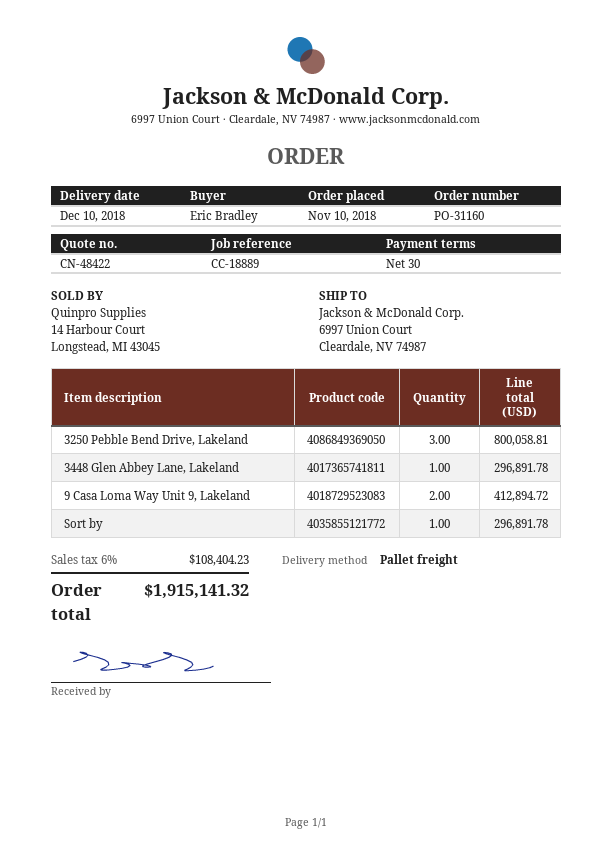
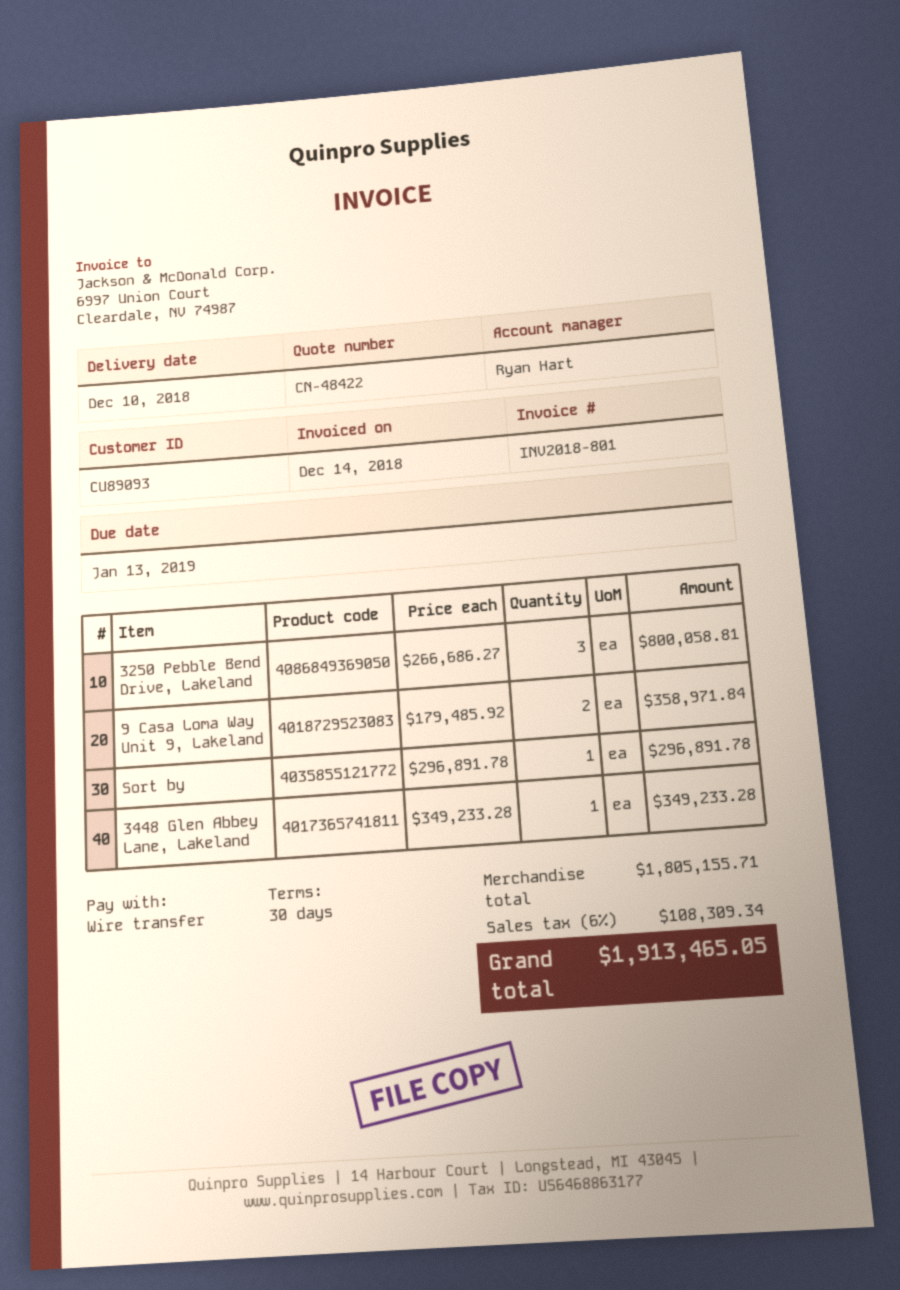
3448 Glen Abbey Lane, Lakeland: 1 for 296891.78 -> 1 for 349233.28
9 Casa Loma Way Unit 9, Lakeland: 2 for 412894.72 -> 2 for 358971.84
tax: 6% = 108404.23 -> 6% = 108309.34
total: 1915141.32 -> 1913465.05

